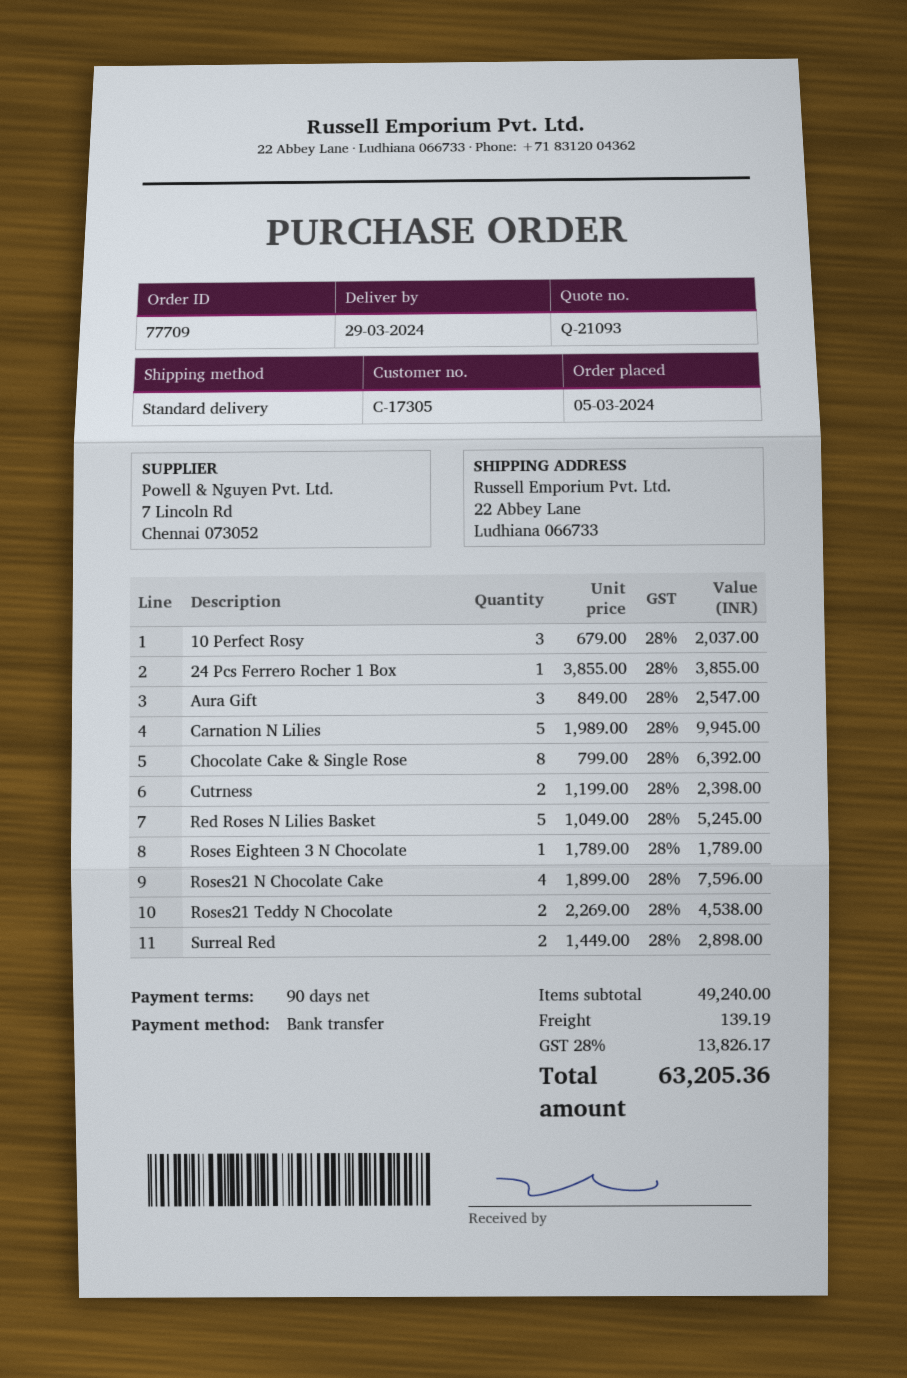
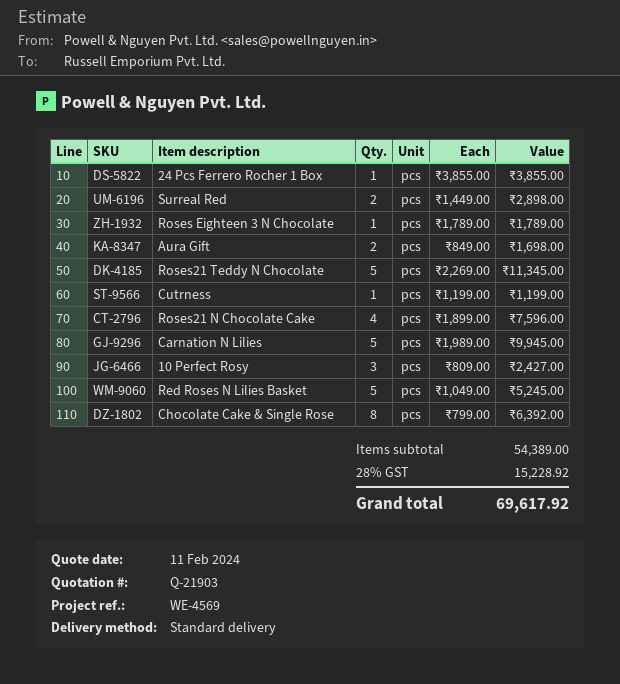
quote number: Q-21093 -> Q-21903
10 Perfect Rosy: 3 x 679.00 = 2037.00 -> 3 x 809.00 = 2427.00
Aura Gift: 3 x 849.00 = 2547.00 -> 2 x 849.00 = 1698.00
Cutrness: 2 x 1199.00 = 2398.00 -> 1 x 1199.00 = 1199.00
Roses21 Teddy N Chocolate: 2 x 2269.00 = 4538.00 -> 5 x 2269.00 = 11345.00
subtotal: 49240.00 -> 54389.00
shipping: 139.19 -> none
tax: 28% = 13826.17 -> 28% = 15228.92
total: 63205.36 -> 69617.92

